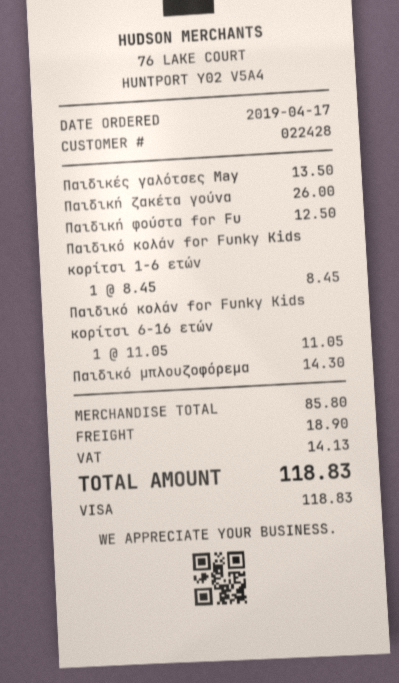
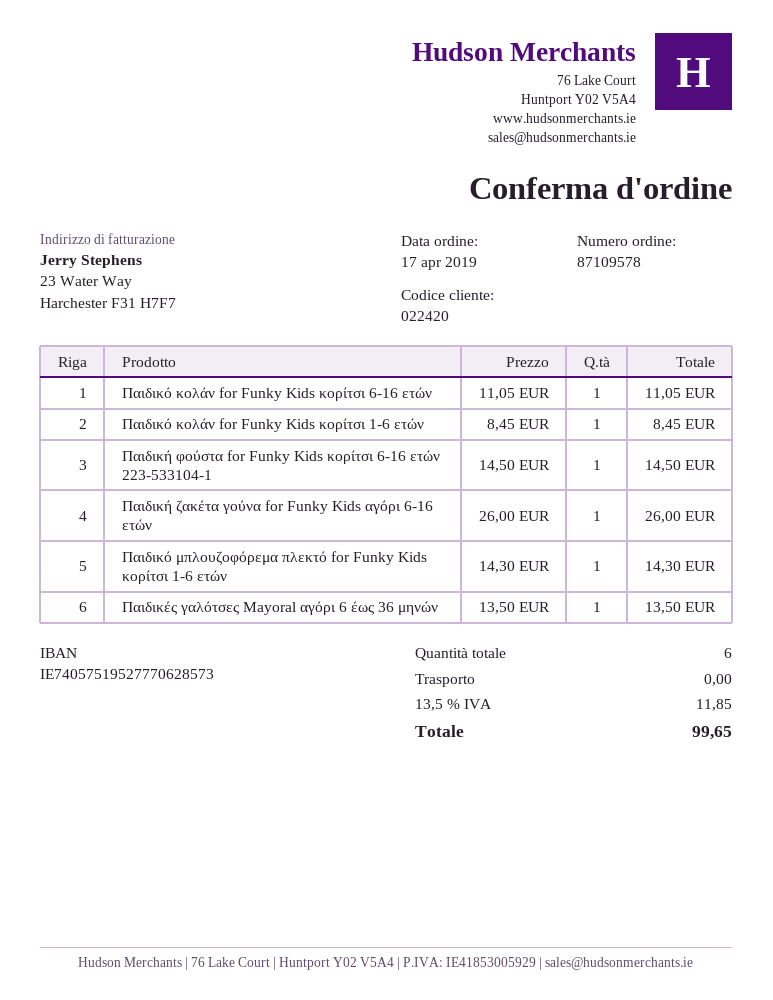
customer number: 022428 -> 022420
Παιδική φούστα for Fu: 1 x 12.50 = 12.50 -> 1 x 14.50 = 14.50
shipping: 18.90 -> 0.00
tax: 14.13 -> 11.85
total: 118.83 -> 99.65

